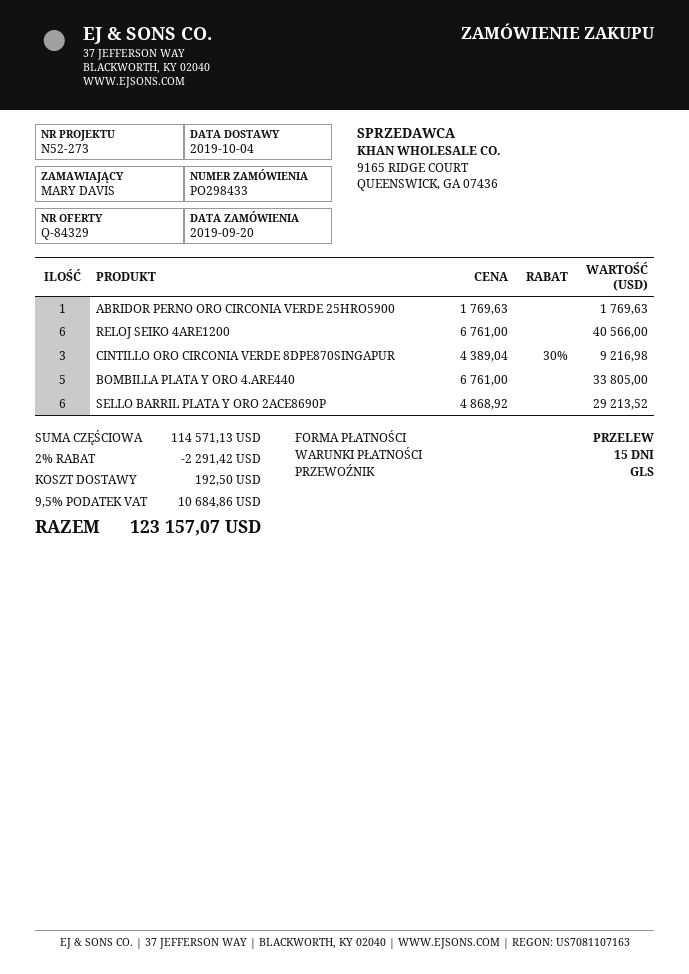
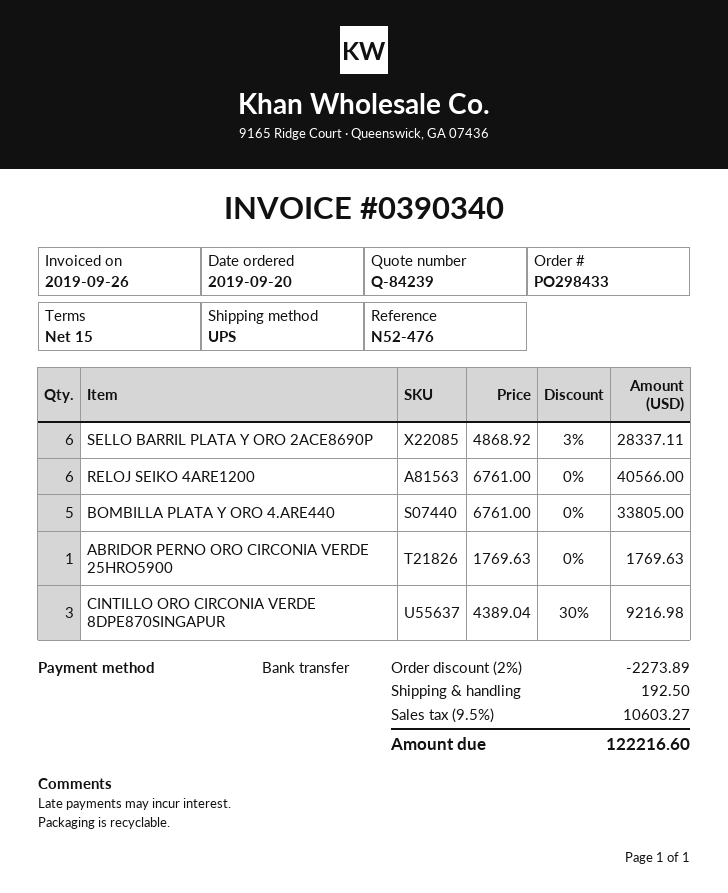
quote number: Q-84329 -> Q-84239
reference: N52-273 -> N52-476
shipping method: GLS -> UPS
SELLO BARRIL PLATA Y ORO 2ACE8690P: 6 x 4868.92 = 29213.52 -> 6 x 4868.92 - 3% = 28337.11
discount: 2% = 2291.42 -> 2% = 2273.89
tax: 9.5% = 10684.86 -> 9.5% = 10603.27
total: 123157.07 -> 122216.60

